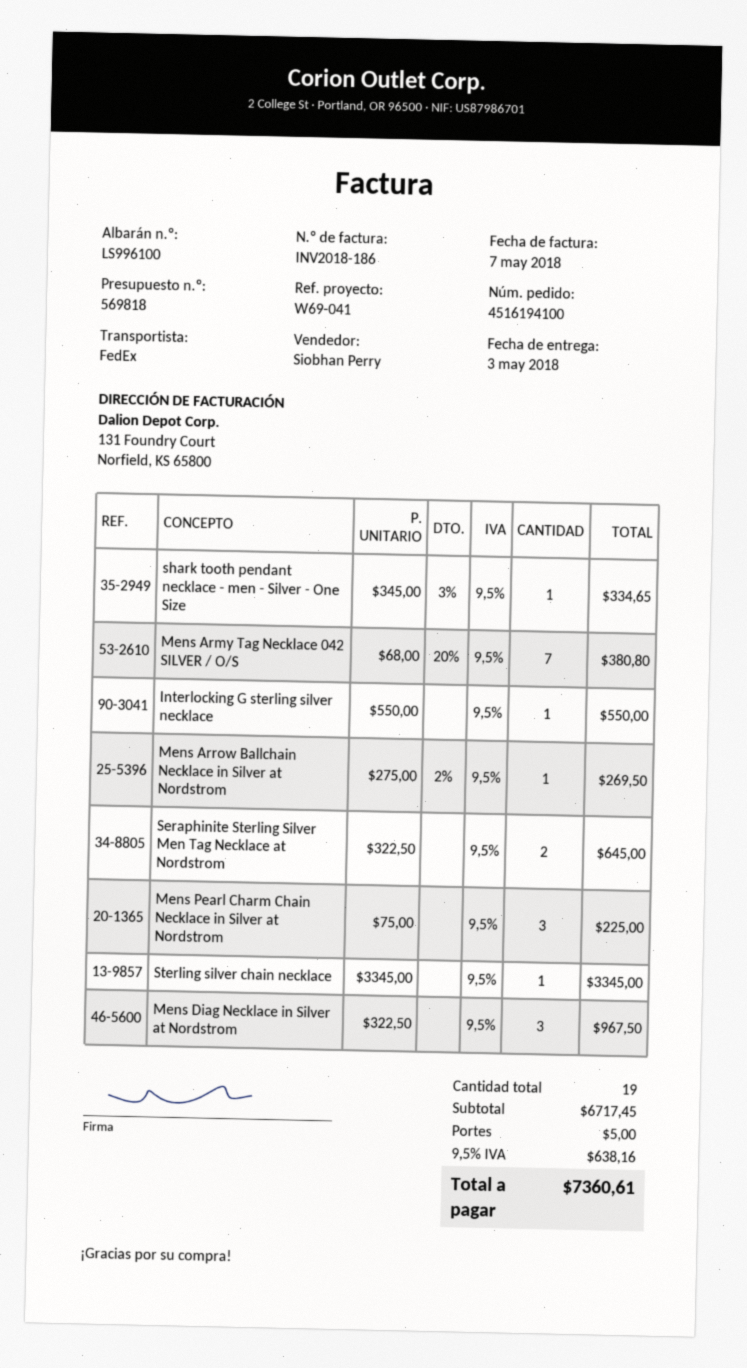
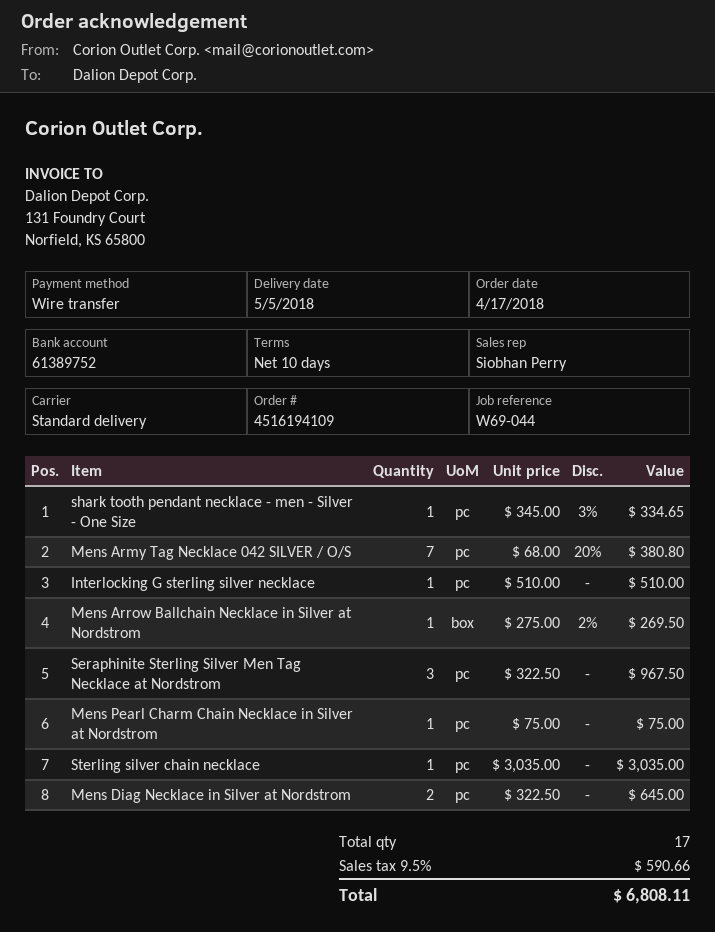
order number: 4516194100 -> 4516194109
delivery date: 2018-05-03 -> 2018-05-05
reference: W69-041 -> W69-044
shipping method: FedEx -> standard
Interlocking G sterling silver necklace: 1 x 550.00 = 550.00 -> 1 x 510.00 = 510.00
Seraphinite Sterling Silver Men Tag Necklace at Nordstrom: 2 x 322.50 = 645.00 -> 3 x 322.50 = 967.50
Mens Pearl Charm Chain Necklace in Silver at Nordstrom: 3 x 75.00 = 225.00 -> 1 x 75.00 = 75.00
Sterling silver chain necklace: 1 x 3345.00 = 3345.00 -> 1 x 3035.00 = 3035.00
Mens Diag Necklace in Silver at Nordstrom: 3 x 322.50 = 967.50 -> 2 x 322.50 = 645.00
total quantity: 19 -> 17
shipping: 5.00 -> none
tax: 9.5% = 638.16 -> 9.5% = 590.66
total: 7360.61 -> 6808.11

